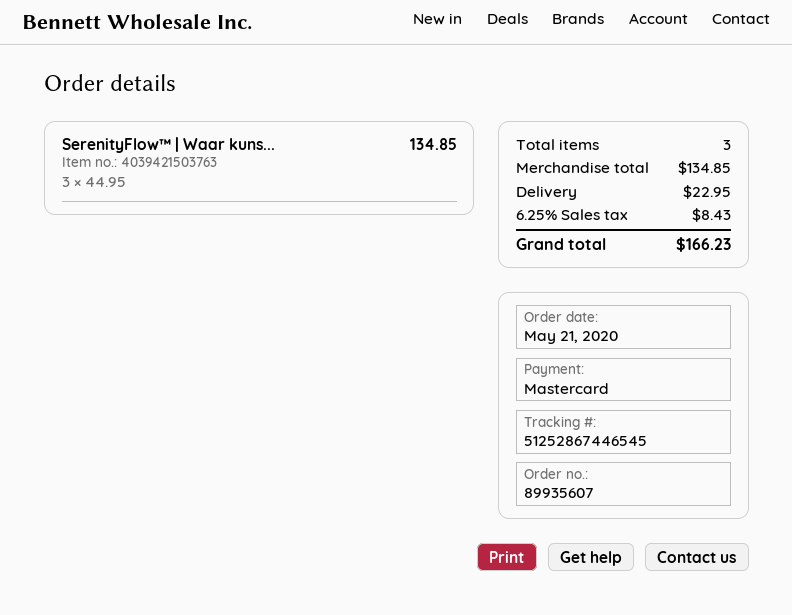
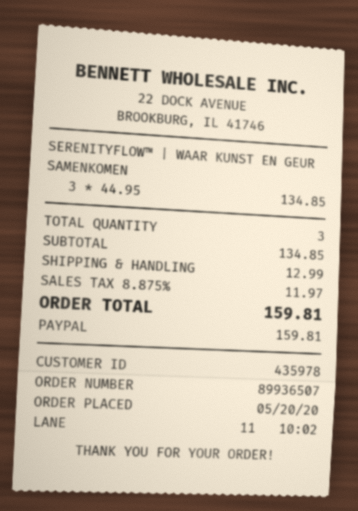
order number: 89935607 -> 89936507
order date: 2020-05-21 -> 2020-05-20
payment method: Mastercard -> PayPal
shipping: 22.95 -> 12.99
tax: 6.25% = 8.43 -> 8.875% = 11.97
total: 166.23 -> 159.81

